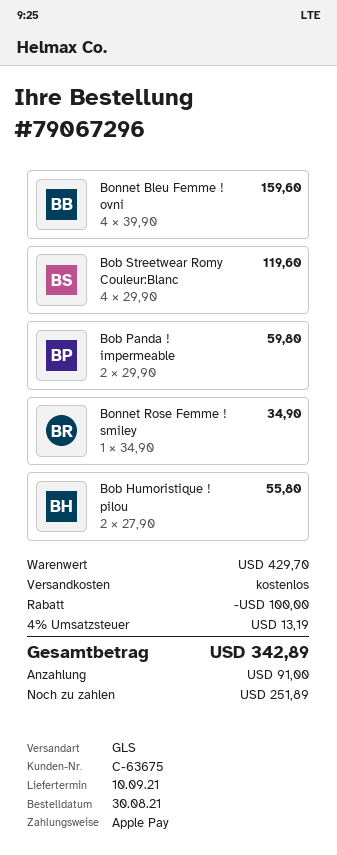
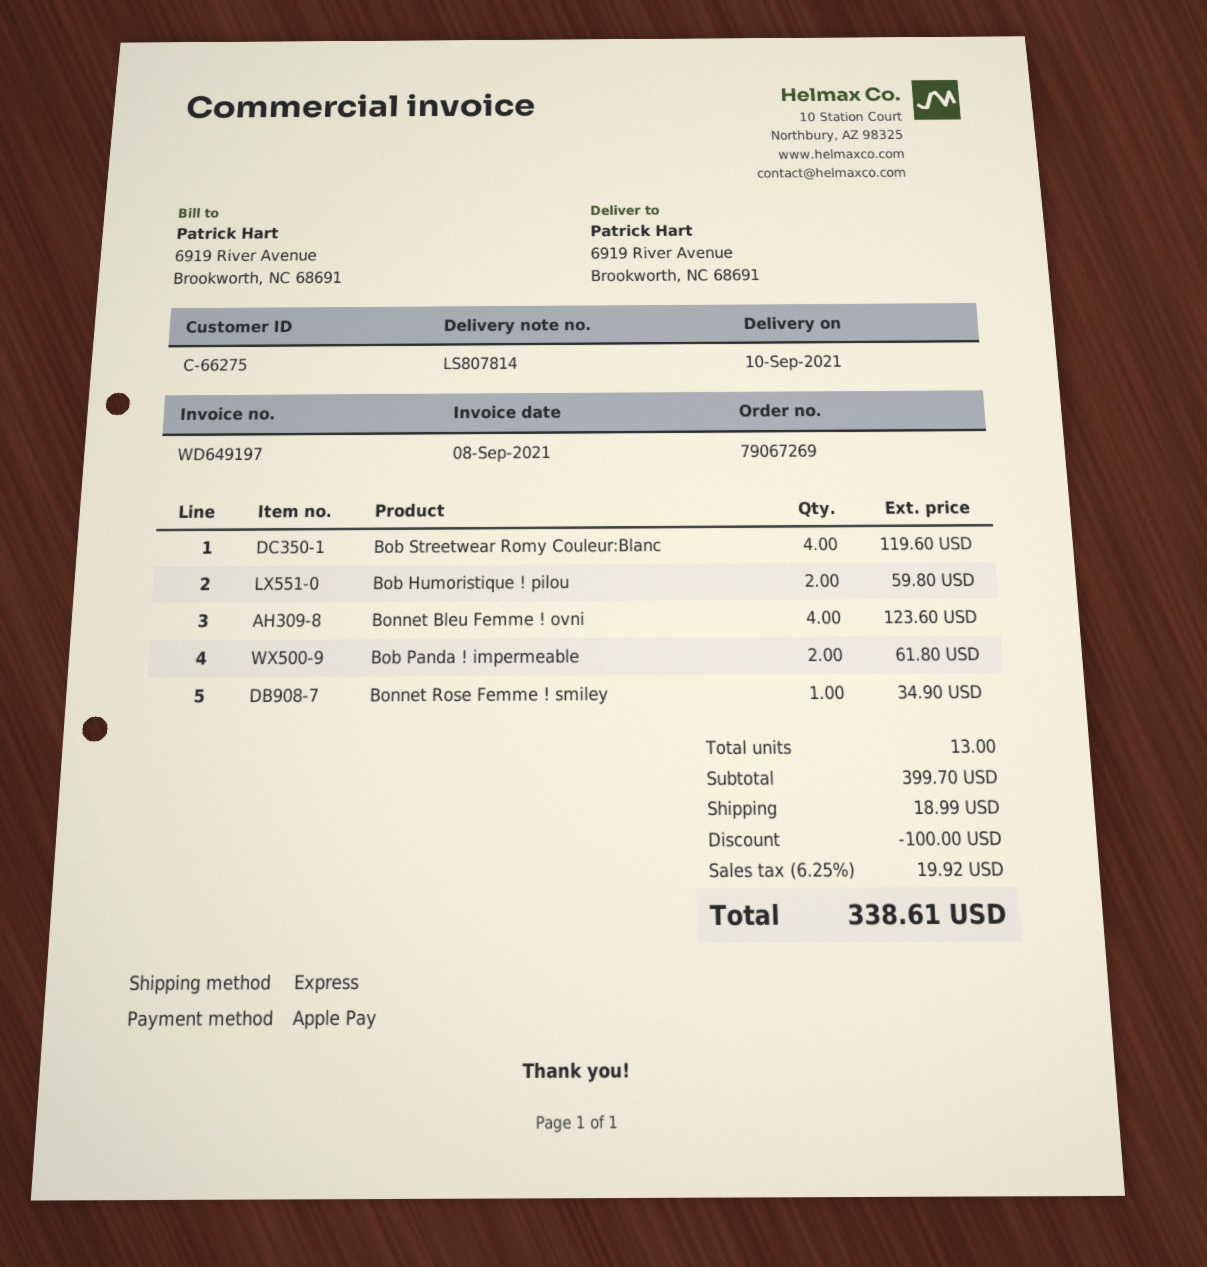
order number: 79067296 -> 79067269
customer number: C-63675 -> C-66275
shipping method: GLS -> express
Bonnet Bleu Femme ! ovni: 4 for 159.60 -> 4 for 123.60
Bob Panda ! impermeable: 2 for 59.80 -> 2 for 61.80
Bob Humoristique ! pilou: 2 for 55.80 -> 2 for 59.80
subtotal: 429.70 -> 399.70
shipping: 0.00 -> 18.99
tax: 4% = 13.19 -> 6.25% = 19.92
total: 342.89 -> 338.61

